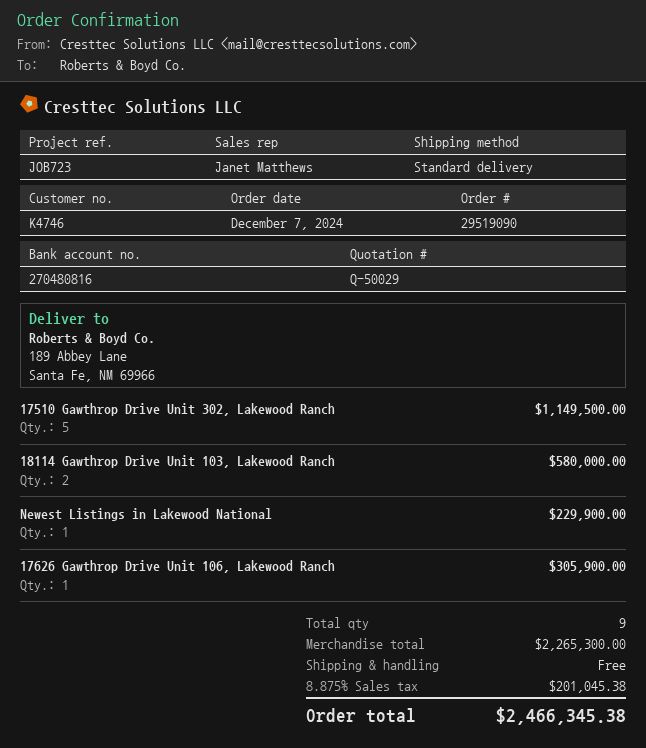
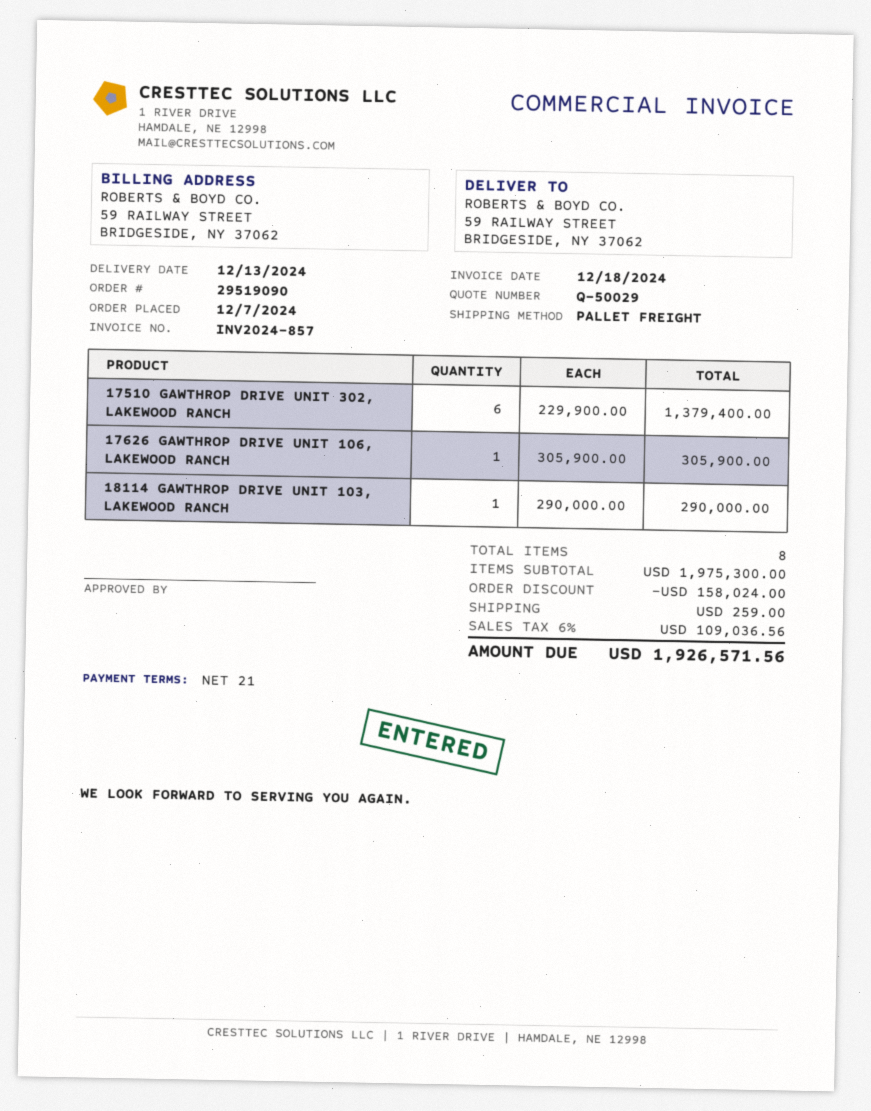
shipping method: standard -> pallet freight
ship to: 189 Abbey Lane, Santa Fe, NM 69966 -> 59 RAILWAY STREET, BRIDGESIDE, NY 37062
17510 Gawthrop Drive Unit 302, Lakewood Ranch: 5 for 1149500.00 -> 6 for 1379400.00
18114 Gawthrop Drive Unit 103, Lakewood Ranch: 2 for 580000.00 -> 1 for 290000.00
Newest Listings in Lakewood National: 1 for 229900.00 -> none
total quantity: 9 -> 8
subtotal: 2265300.00 -> 1975300.00
discount: none -> 158024.00
shipping: 0.00 -> 259.00
tax: 8.875% = 201045.38 -> 6% = 109036.56
total: 2466345.38 -> 1926571.56

